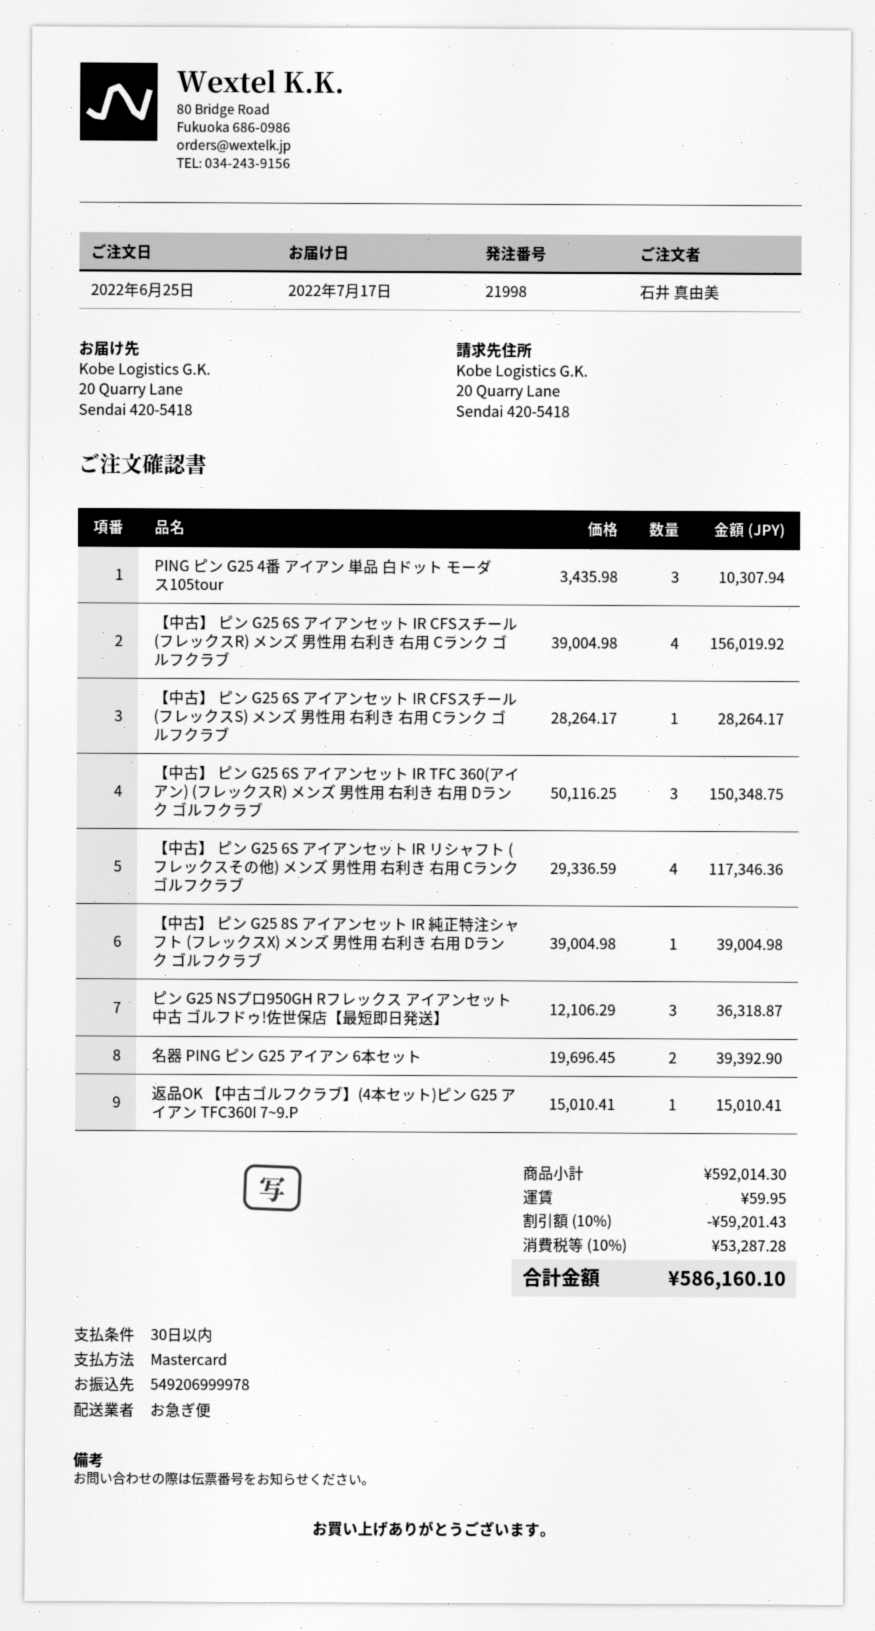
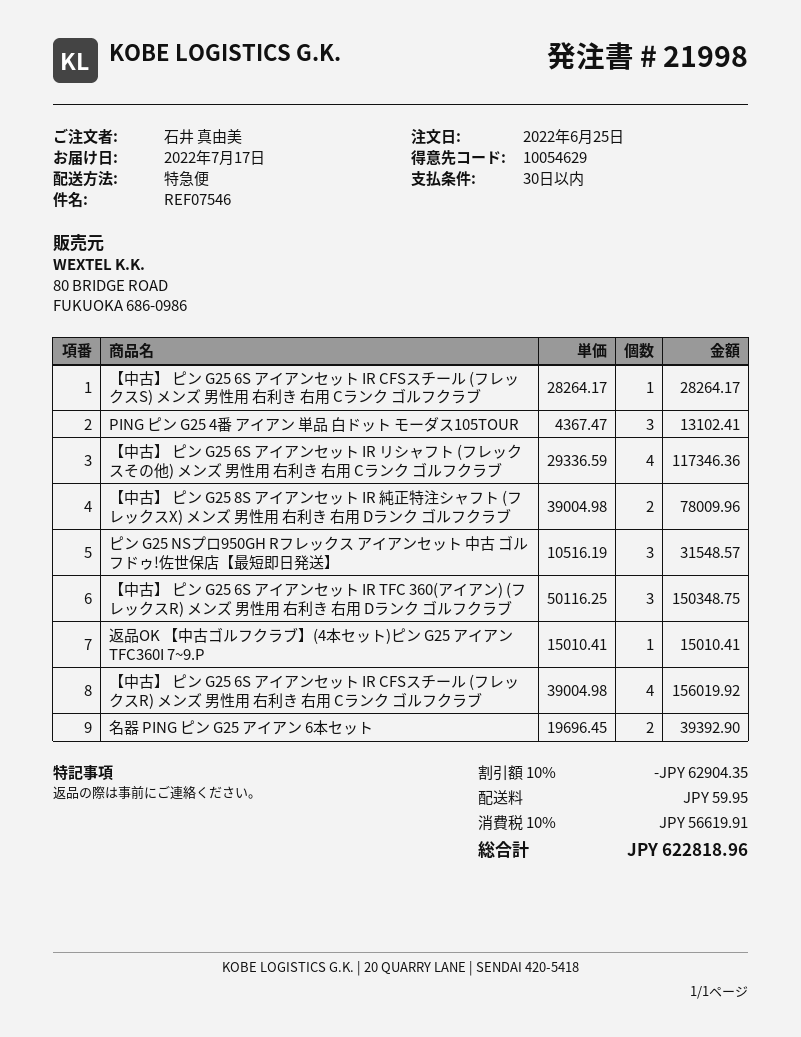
PING ピン G25 4番 アイアン 単品 白ドット モーダス105tour: 3 x 3435.98 = 10307.94 -> 3 x 4367.47 = 13102.41
【中古】 ピン G25 8S アイアンセット IR 純正特注シャフト (フレックスX) メンズ 男性用 右利き 右用 Dランク ゴルフクラブ: 1 x 39004.98 = 39004.98 -> 2 x 39004.98 = 78009.96
ピン G25 NSプロ950GH Rフレックス アイアンセット 中古 ゴルフドゥ!佐世保店【最短即日発送】: 3 x 12106.29 = 36318.87 -> 3 x 10516.19 = 31548.57
discount: 10% = 59201.43 -> 10% = 62904.35
tax: 10% = 53287.28 -> 10% = 56619.91
total: 586160.10 -> 622818.96

